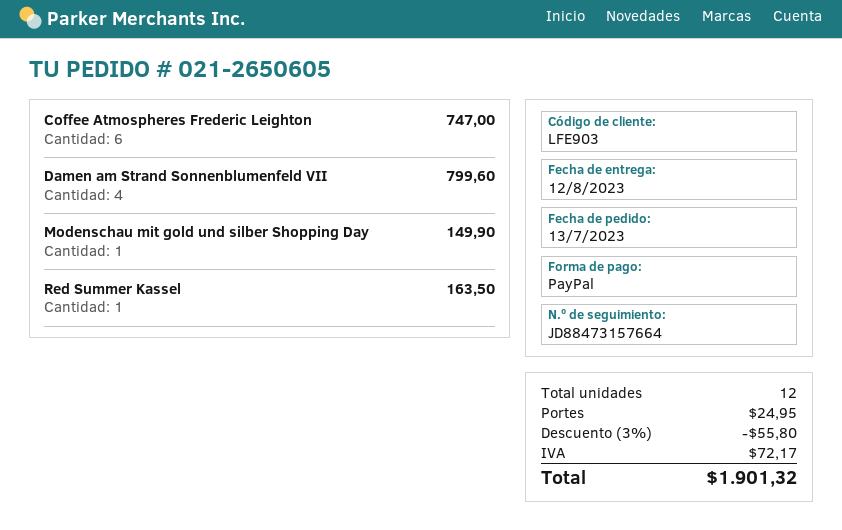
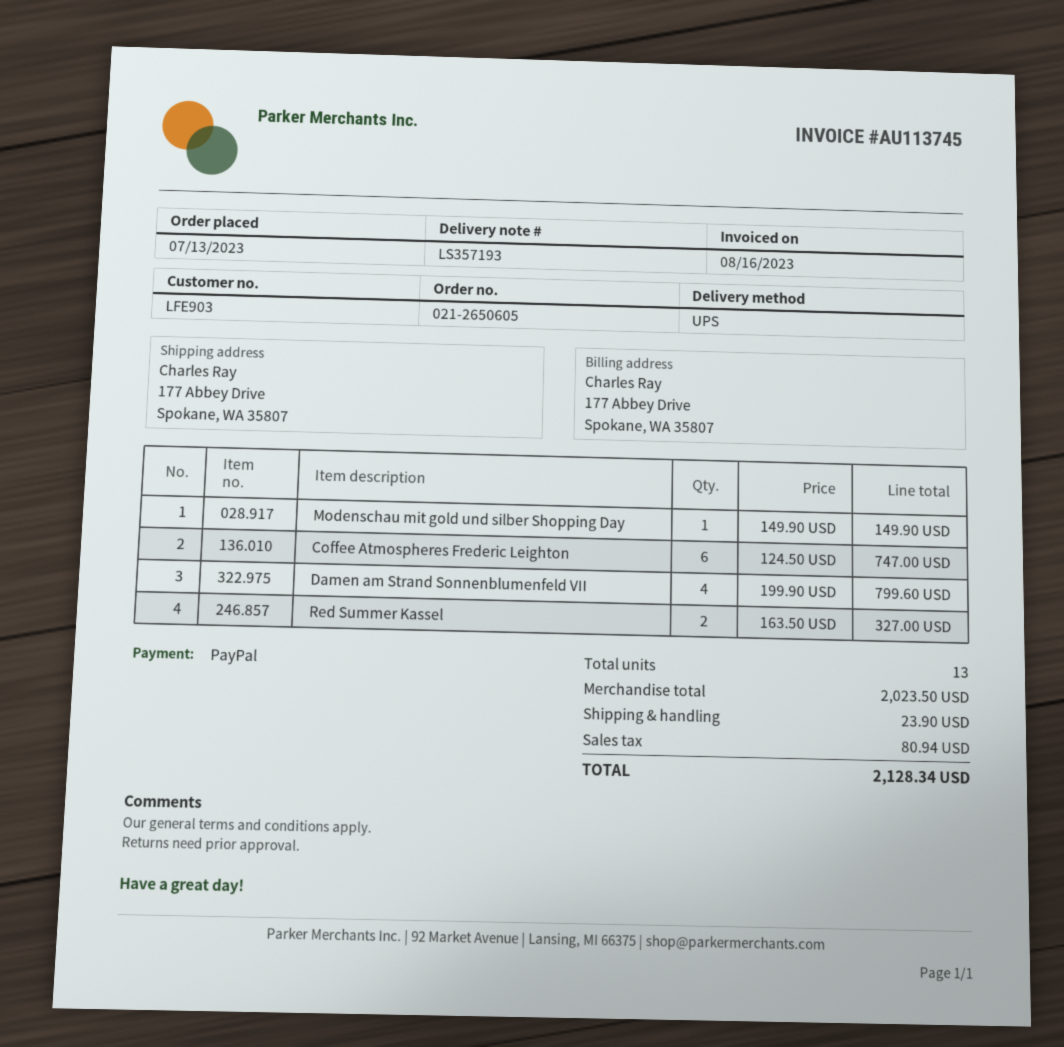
Red Summer Kassel: 1 for 163.50 -> 2 for 327.00
total quantity: 12 -> 13
discount: 3% = 55.80 -> none
shipping: 24.95 -> 23.90
tax: 72.17 -> 80.94
total: 1901.32 -> 2128.34

